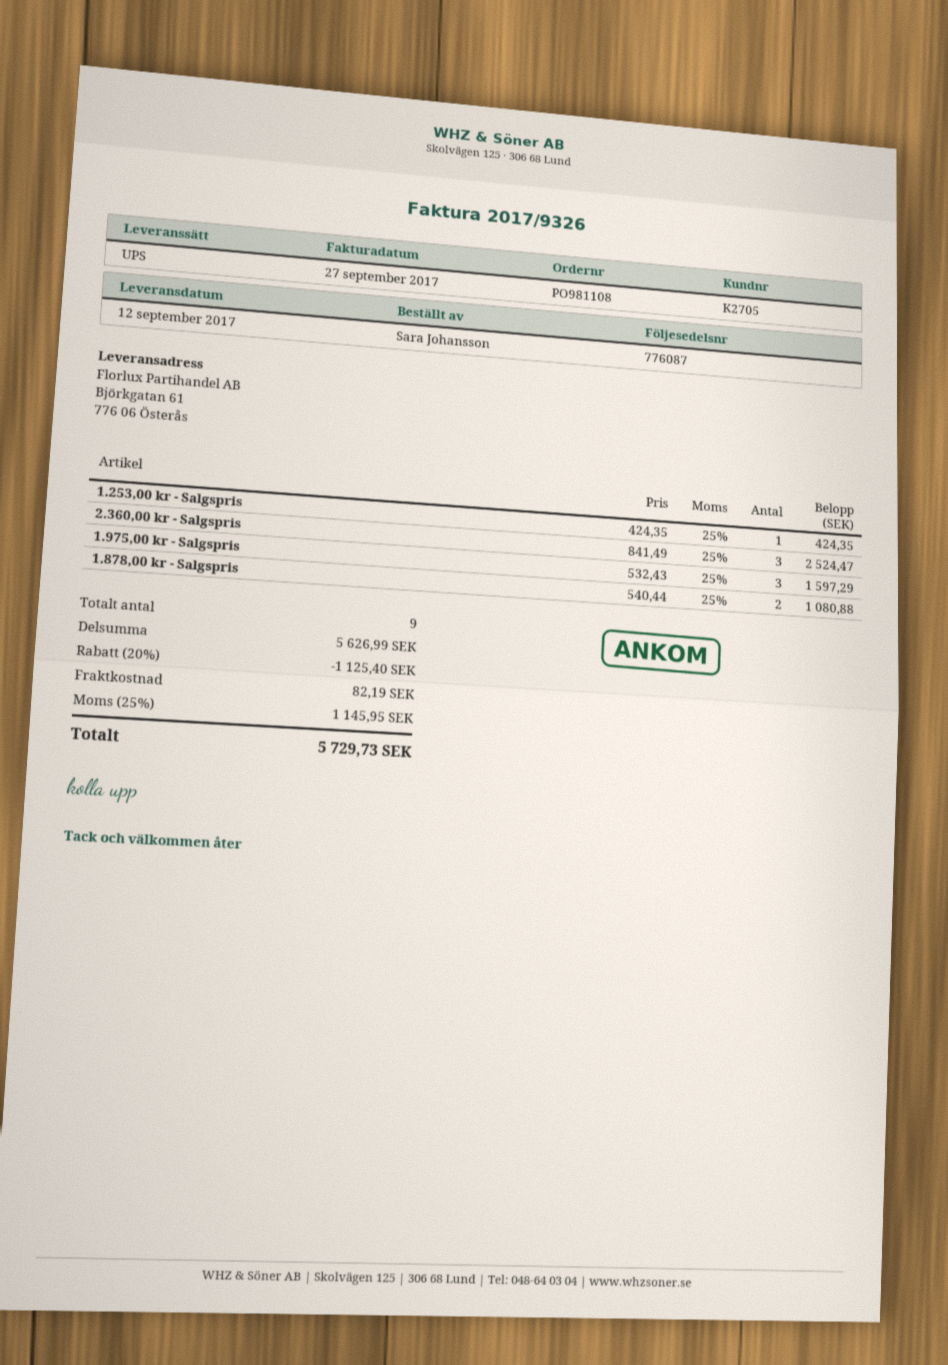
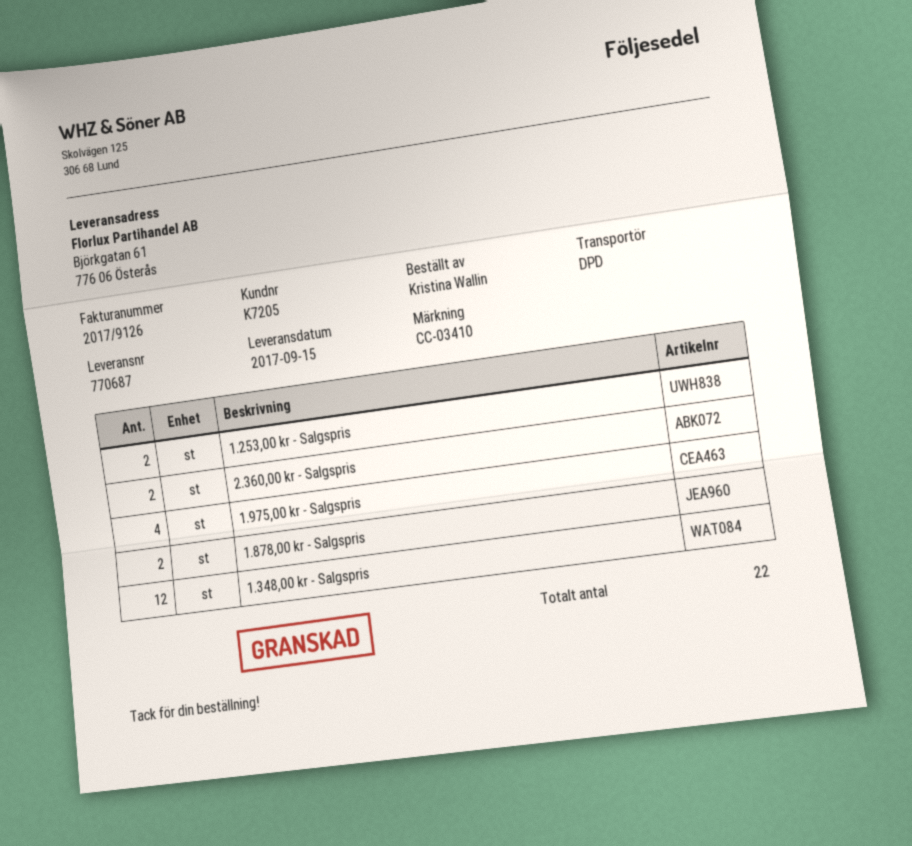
delivery note number: 776087 -> 770687
delivery date: 2017-09-12 -> 2017-09-15
invoice number: 2017/9326 -> 2017/9126
customer number: K2705 -> K7205
ordered by: Sara Johansson -> Kristina Wallin
shipping method: UPS -> DPD
1.253,00 kr - Salgspris: 1 -> 2
2.360,00 kr - Salgspris: 3 -> 2
1.975,00 kr - Salgspris: 3 -> 4
1.348,00 kr - Salgspris: none -> 12
total quantity: 9 -> 22

